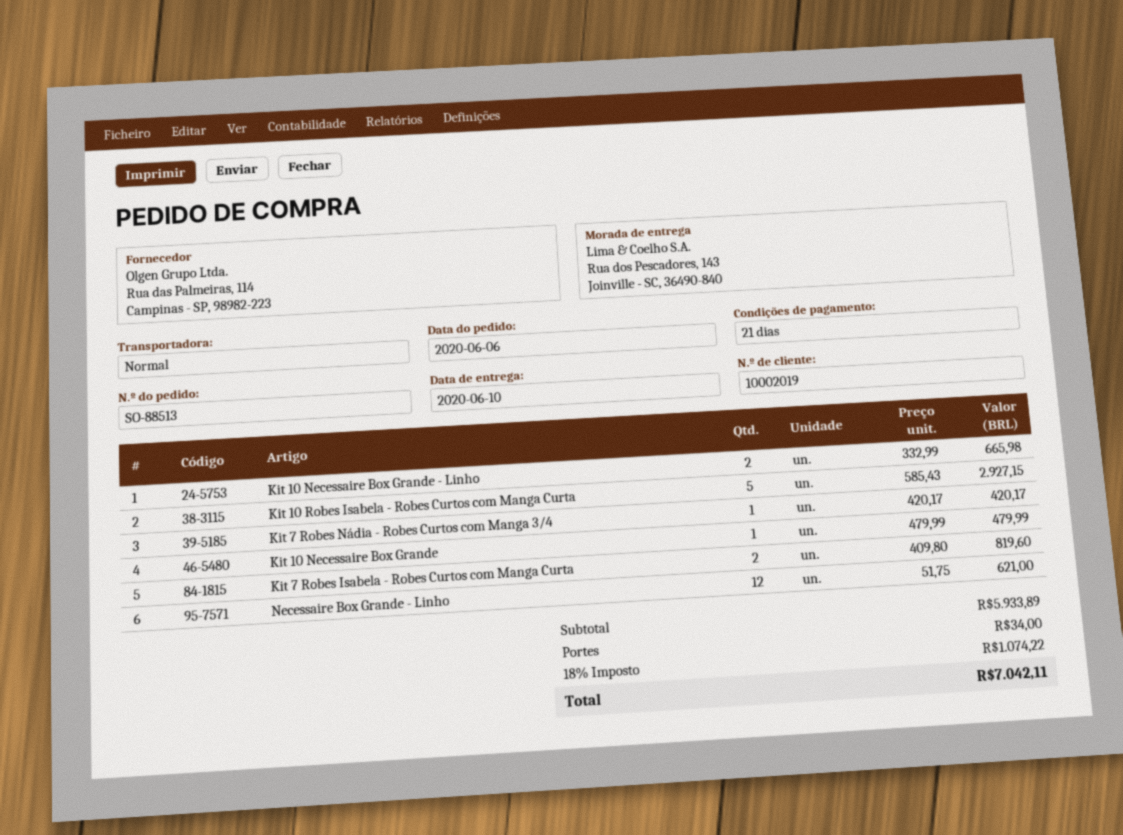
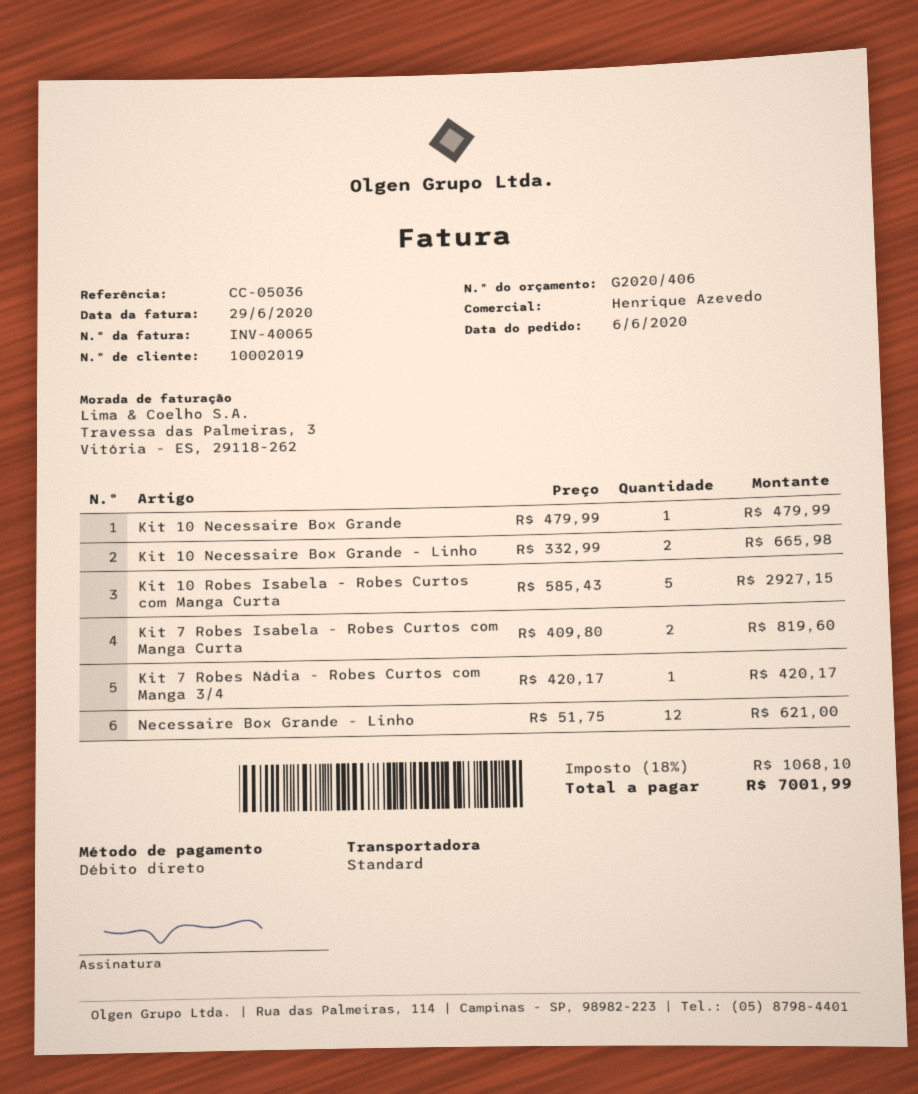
shipping: 34.00 -> none
tax: 18% = 1074.22 -> 18% = 1068.10
total: 7042.11 -> 7001.99

